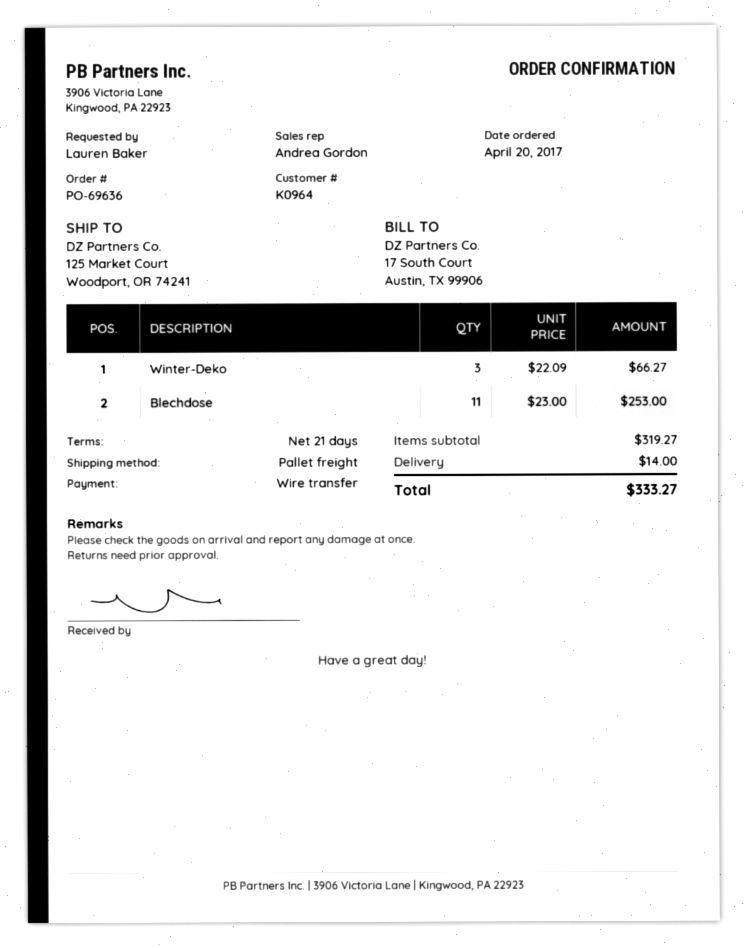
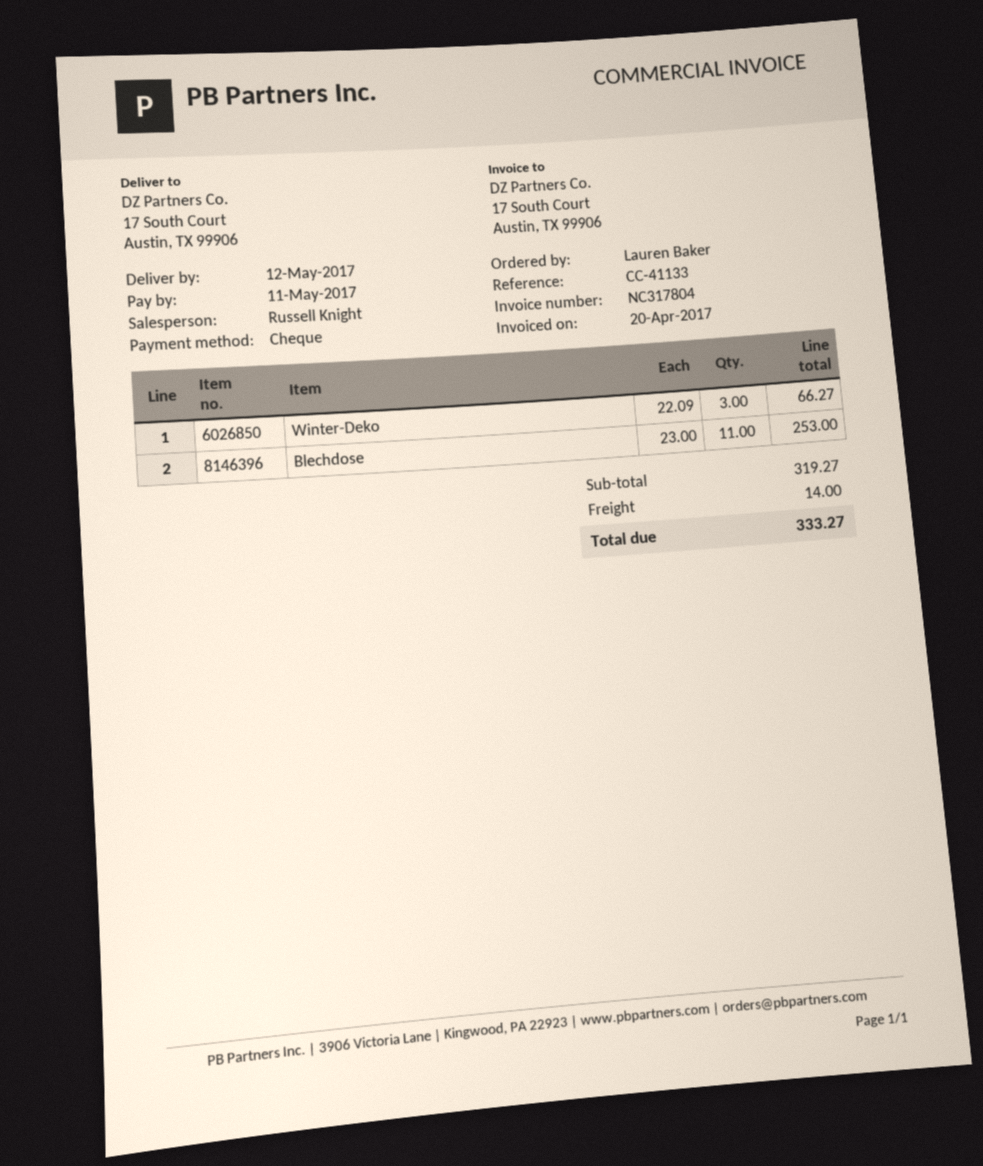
sales rep: Andrea Gordon -> Russell Knight
payment method: bank transfer -> cheque
ship to: 125 Market Court, Woodport, OR 74241 -> 17 South Court, Austin, TX 99906

